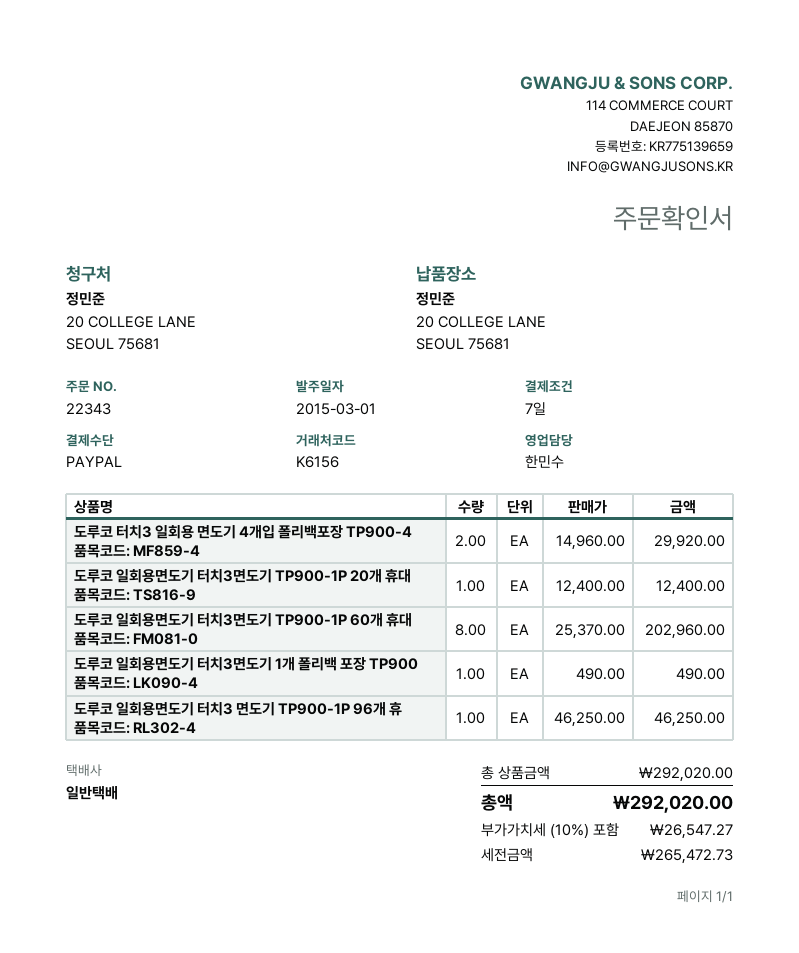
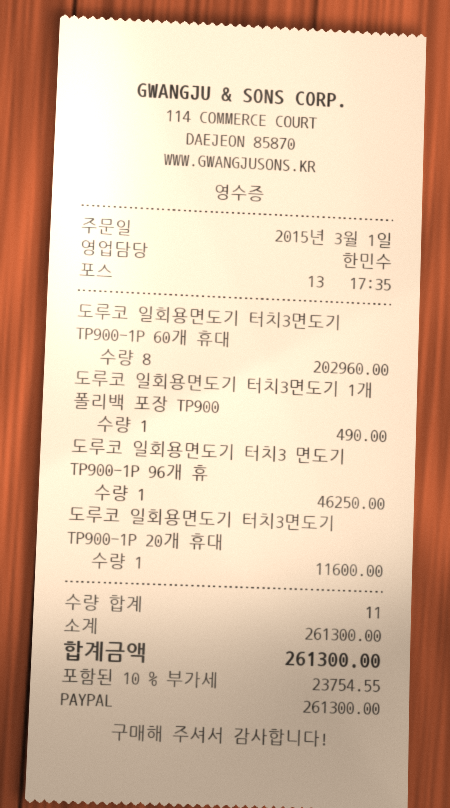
도루코 터치3 일회용 면도기 4개입 폴리백포장 TP900-4: 2 for 29920.00 -> none
도루코 일회용면도기 터치3면도기 TP900-1P 20개 휴대: 1 for 12400.00 -> 1 for 11600.00
subtotal: 292020.00 -> 261300.00
tax: 10% = 26547.27 -> 10% = 23754.55
total: 292020.00 -> 261300.00

